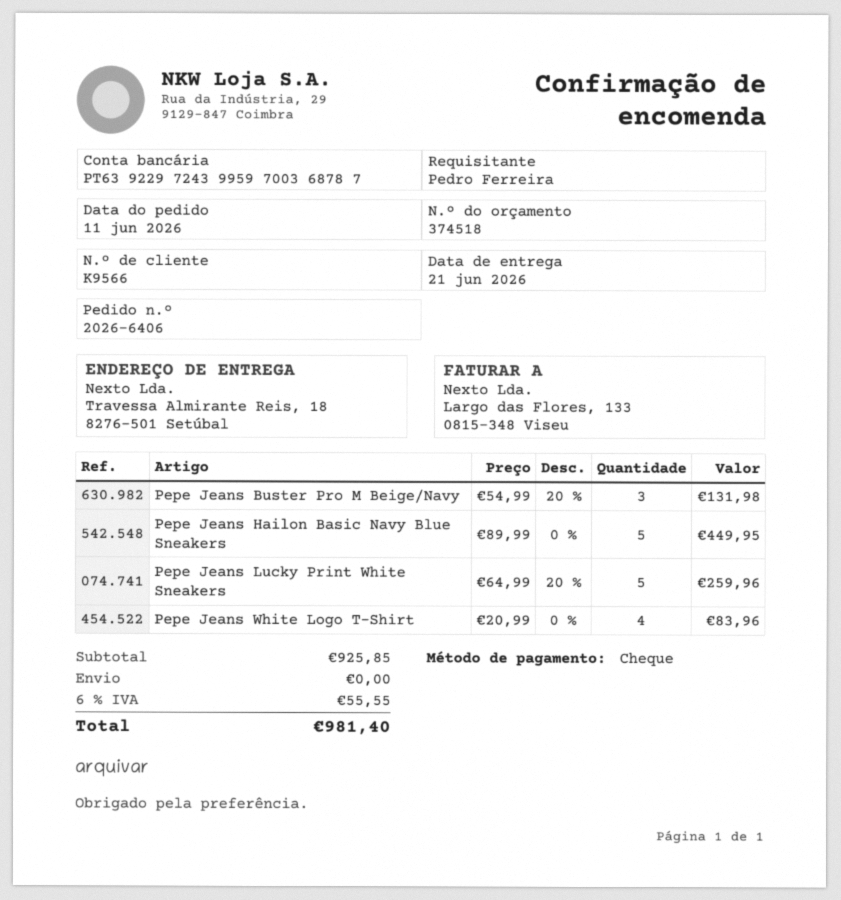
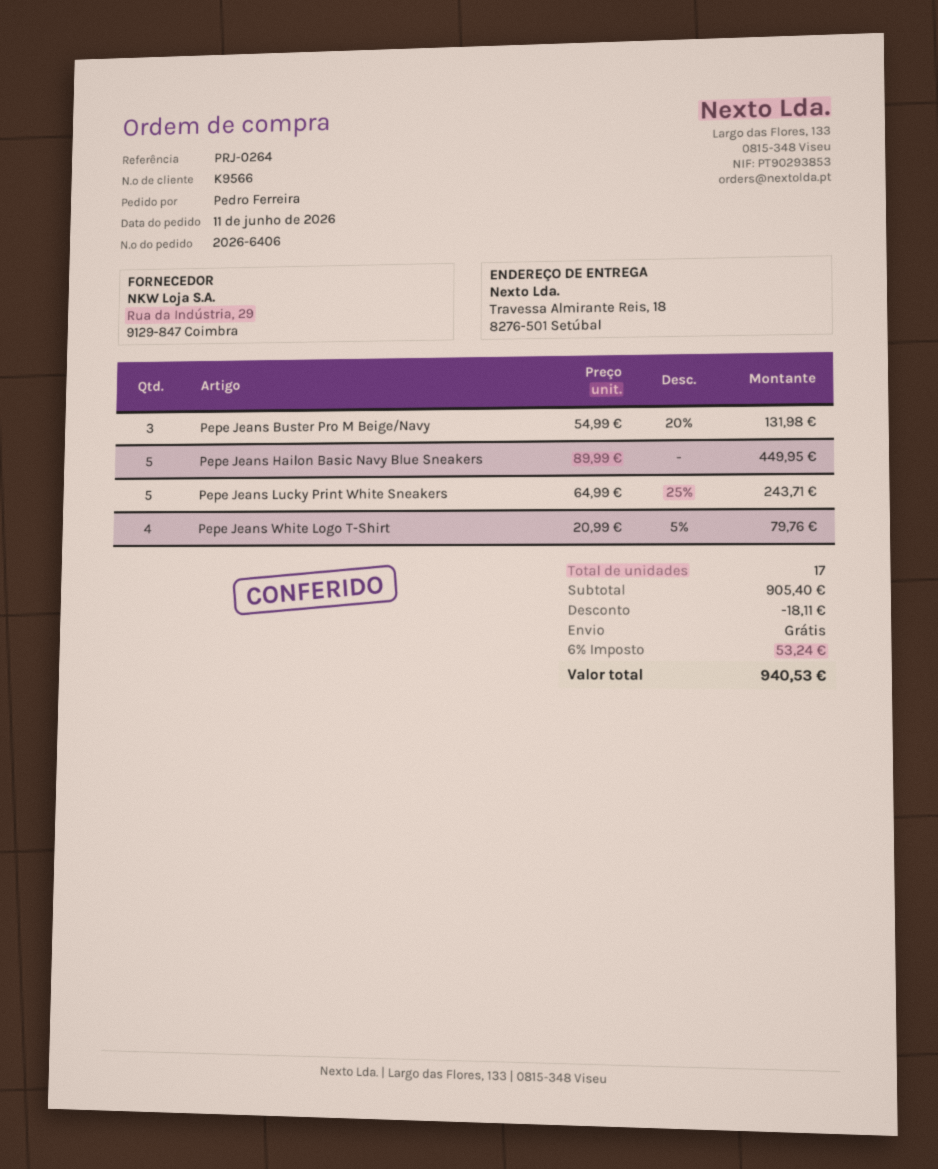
Pepe Jeans Lucky Print White Sneakers: 5 x 64.99 - 20% = 259.96 -> 5 x 64.99 - 25% = 243.71
Pepe Jeans White Logo T-Shirt: 4 x 20.99 = 83.96 -> 4 x 20.99 - 5% = 79.76
subtotal: 925.85 -> 905.40
discount: none -> 18.11
tax: 6% = 55.55 -> 6% = 53.24
total: 981.40 -> 940.53

